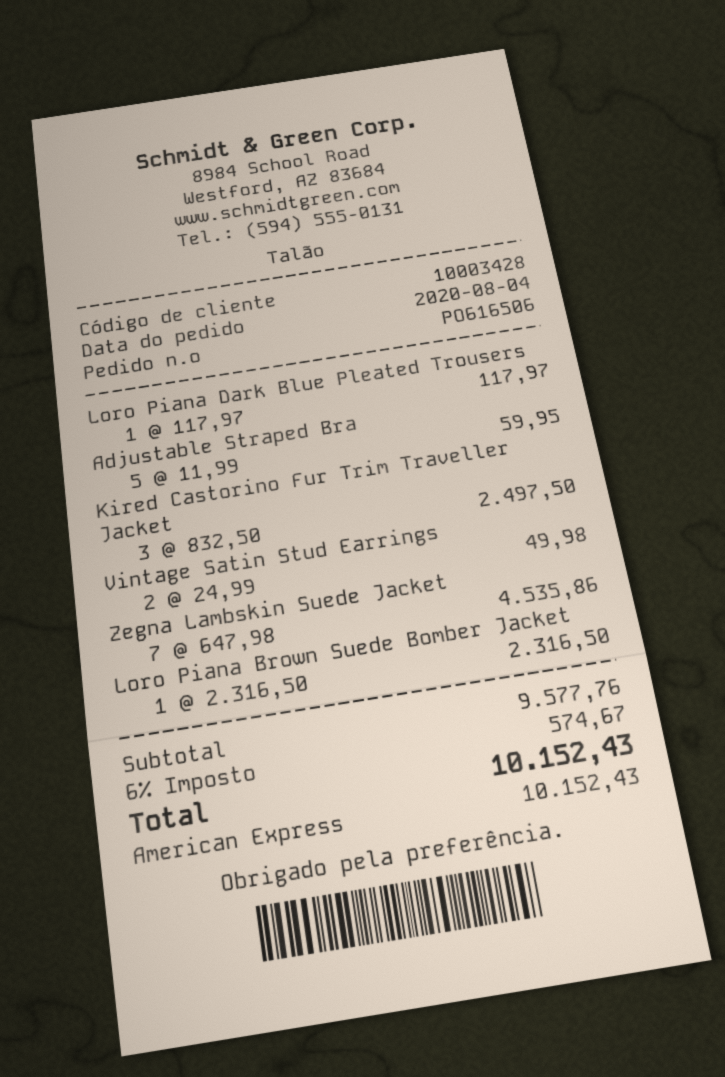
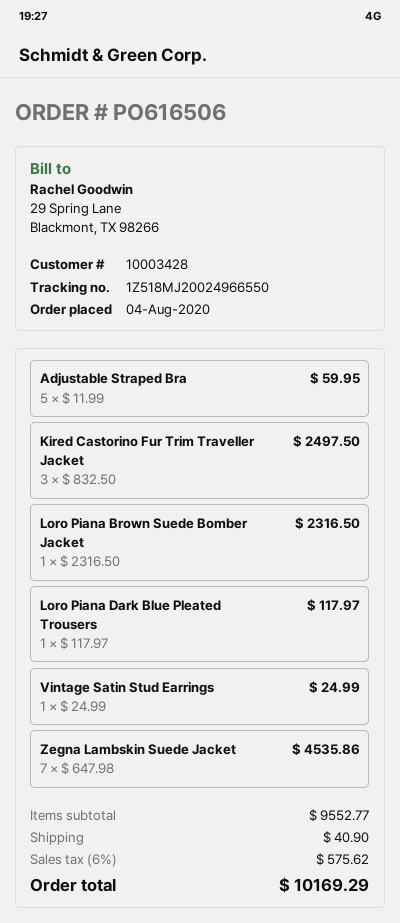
Vintage Satin Stud Earrings: 2 x 24.99 = 49.98 -> 1 x 24.99 = 24.99
subtotal: 9577.76 -> 9552.77
shipping: none -> 40.90
tax: 6% = 574.67 -> 6% = 575.62
total: 10152.43 -> 10169.29

